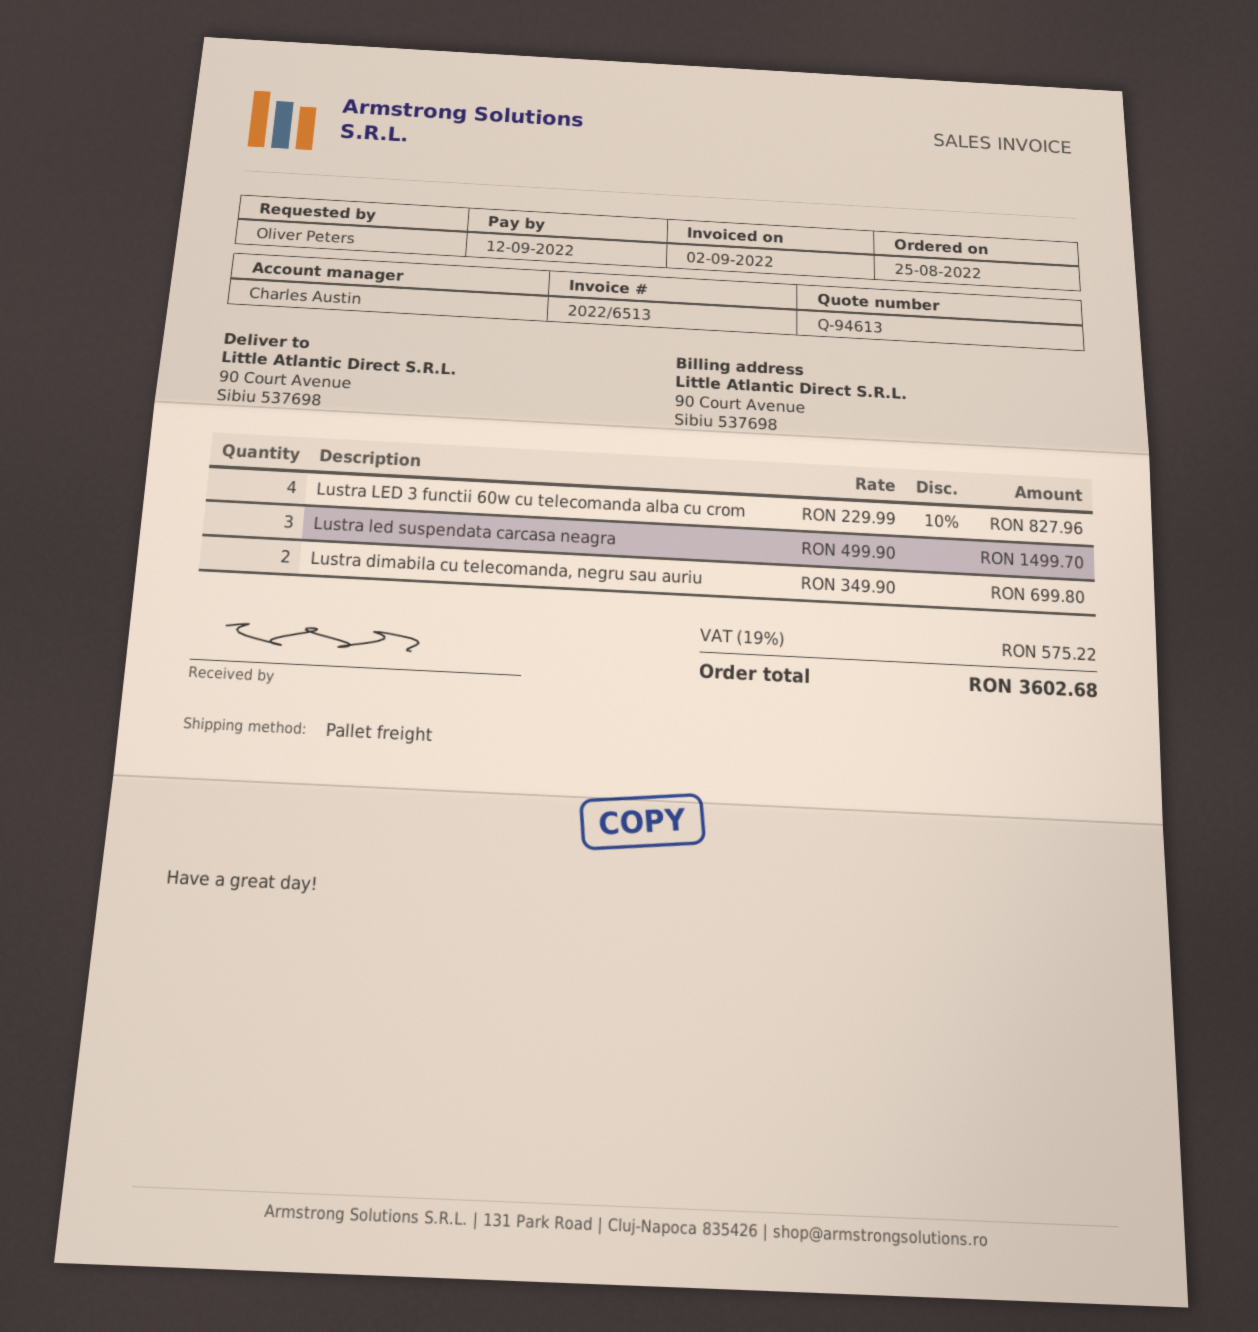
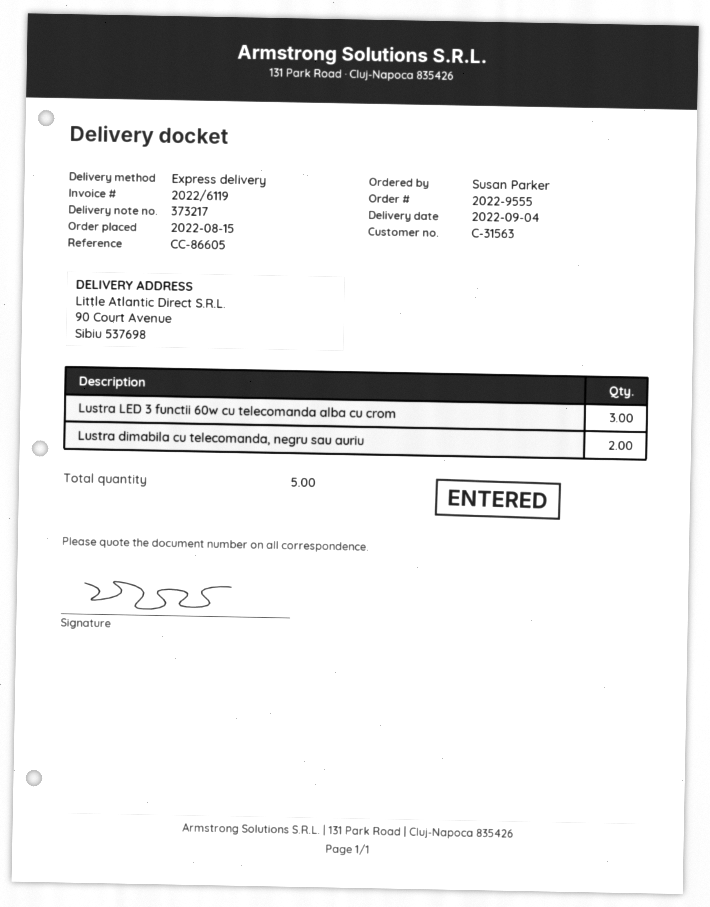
order date: 2022-08-25 -> 2022-08-15
invoice number: 2022/6513 -> 2022/6119
ordered by: Oliver Peters -> Susan Parker
shipping method: pallet freight -> express
Lustra LED 3 functii 60w cu telecomanda alba cu crom: 4 -> 3
Lustra led suspendata carcasa neagra: 3 -> none

